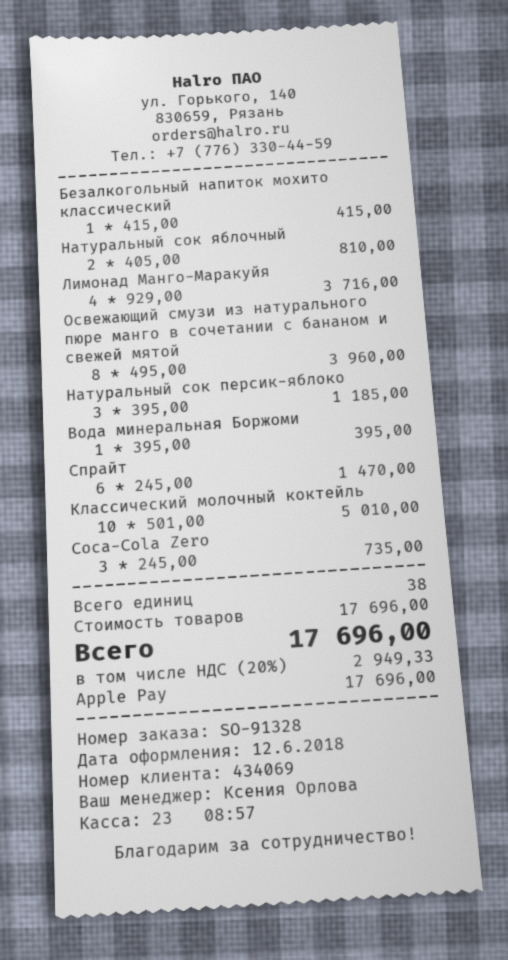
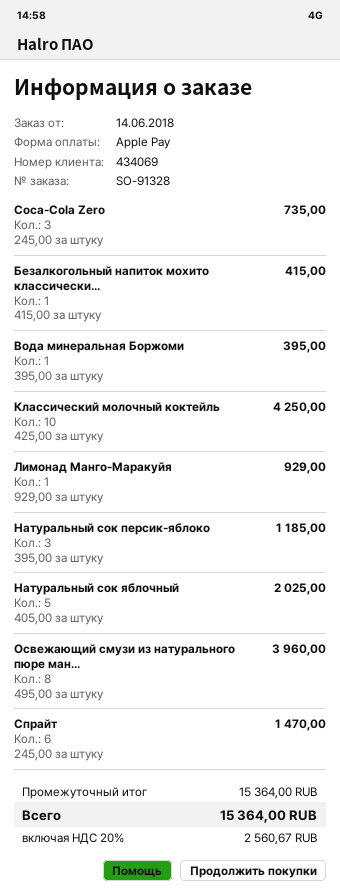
order date: 2018-06-12 -> 2018-06-14
Натуральный сок яблочный: 2 x 405.00 = 810.00 -> 5 x 405.00 = 2025.00
Лимонад Манго-Маракуйя: 4 x 929.00 = 3716.00 -> 1 x 929.00 = 929.00
Классический молочный коктейль: 10 x 501.00 = 5010.00 -> 10 x 425.00 = 4250.00
subtotal: 17696.00 -> 15364.00
tax: 20% = 2949.33 -> 20% = 2560.67
total: 17696.00 -> 15364.00

